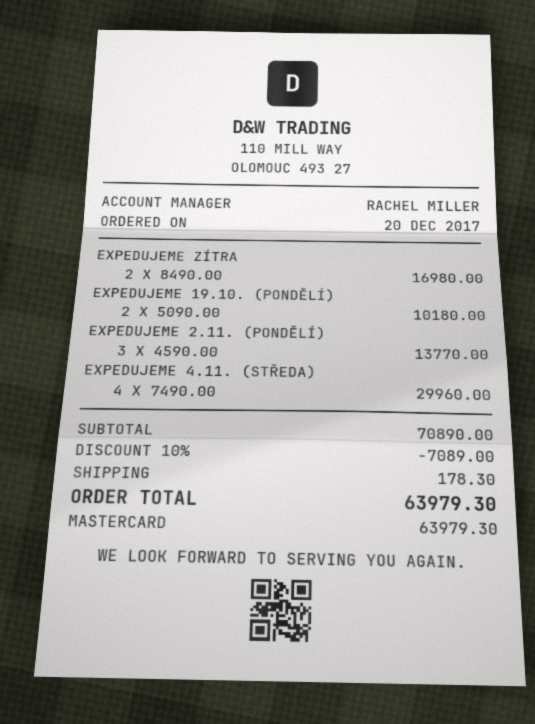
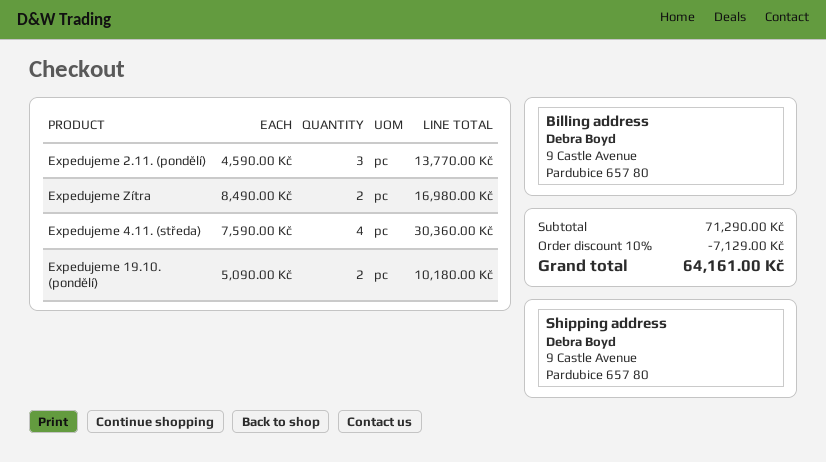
EXPEDUJEME 4.11. (STŘEDA): 4 x 7490.00 = 29960.00 -> 4 x 7590.00 = 30360.00
subtotal: 70890.00 -> 71290.00
discount: 10% = 7089.00 -> 10% = 7129.00
shipping: 178.30 -> none
total: 63979.30 -> 64161.00

